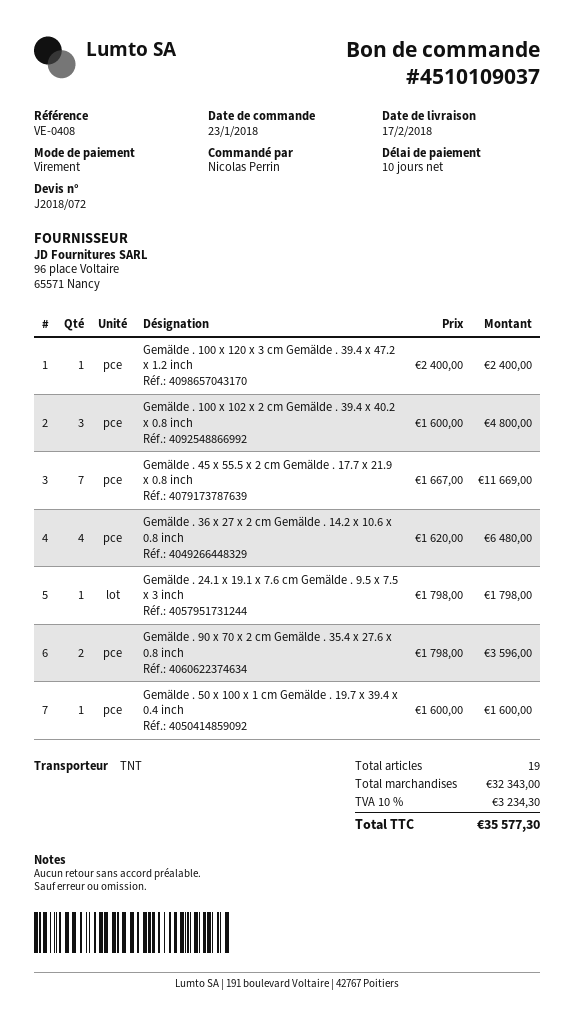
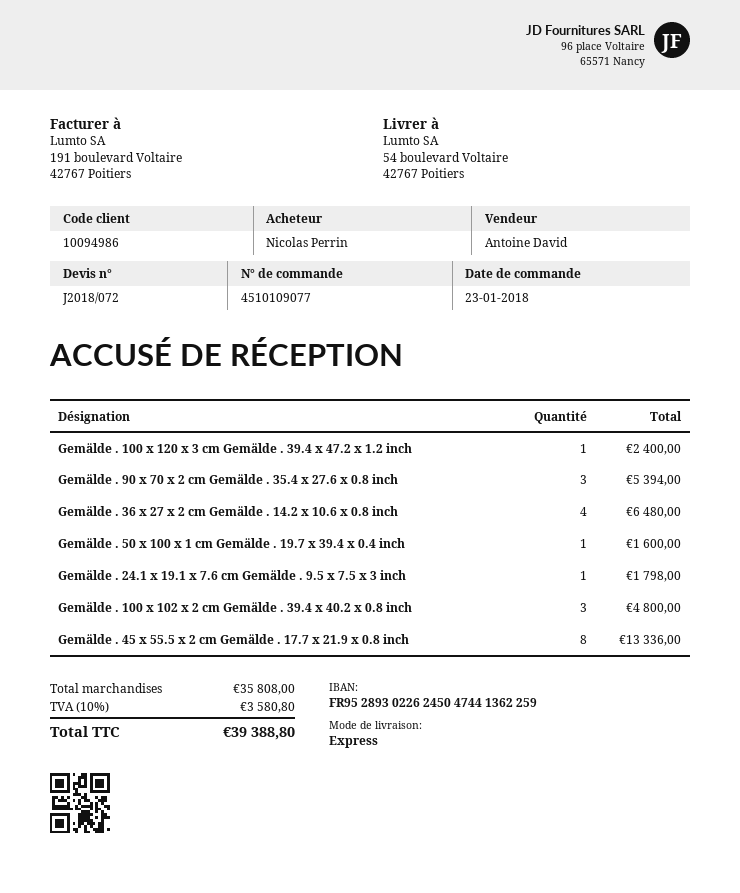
order number: 4510109037 -> 4510109077
shipping method: TNT -> express
Gemälde . 45 x 55.5 x 2 cm Gemälde . 17.7 x 21.9 x 0.8 inch: 7 for 11669.00 -> 8 for 13336.00
Gemälde . 90 x 70 x 2 cm Gemälde . 35.4 x 27.6 x 0.8 inch: 2 for 3596.00 -> 3 for 5394.00
subtotal: 32343.00 -> 35808.00
tax: 10% = 3234.30 -> 10% = 3580.80
total: 35577.30 -> 39388.80

